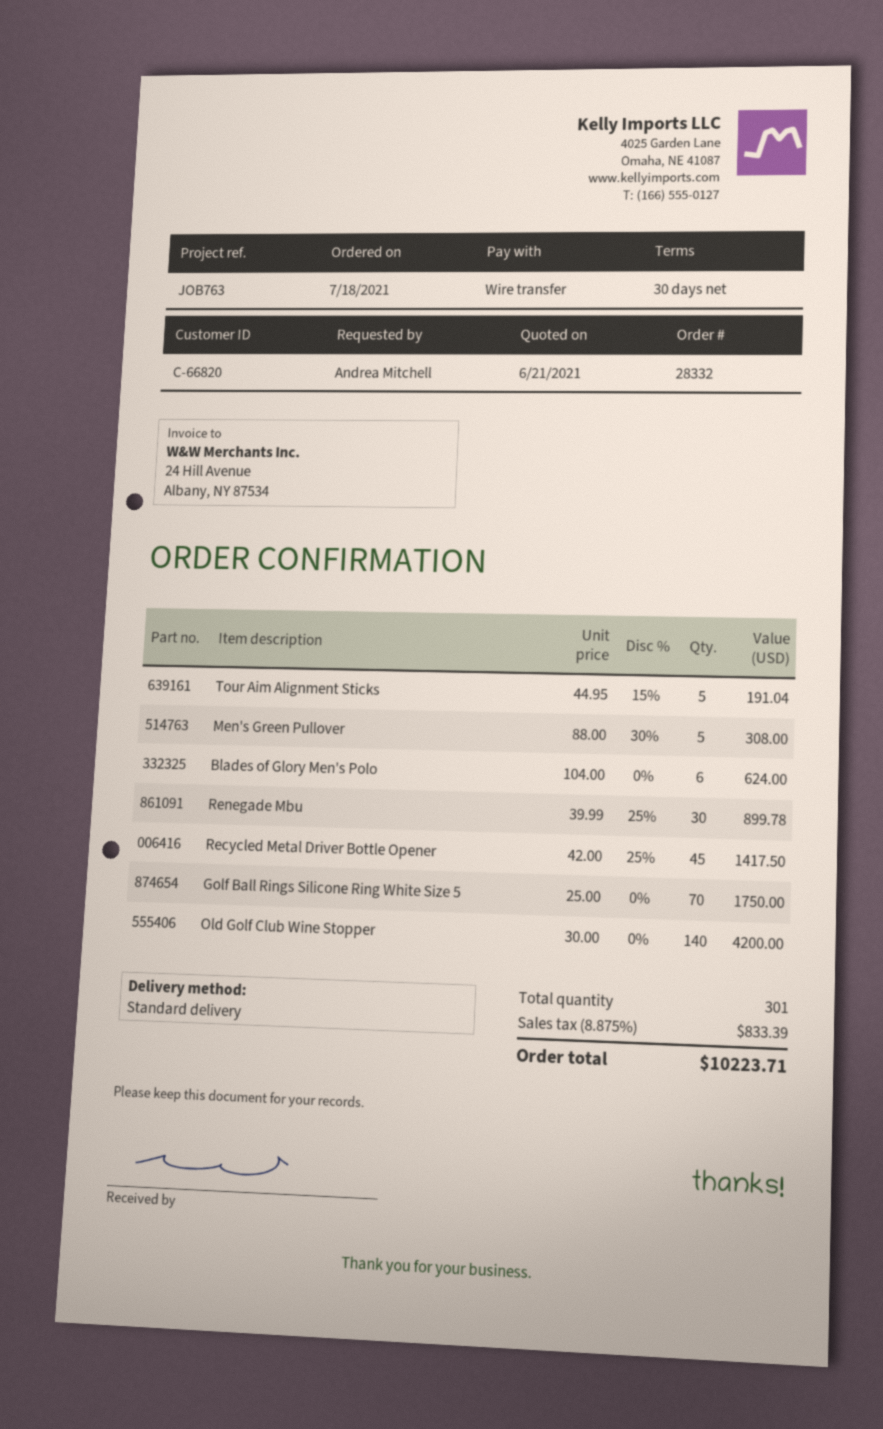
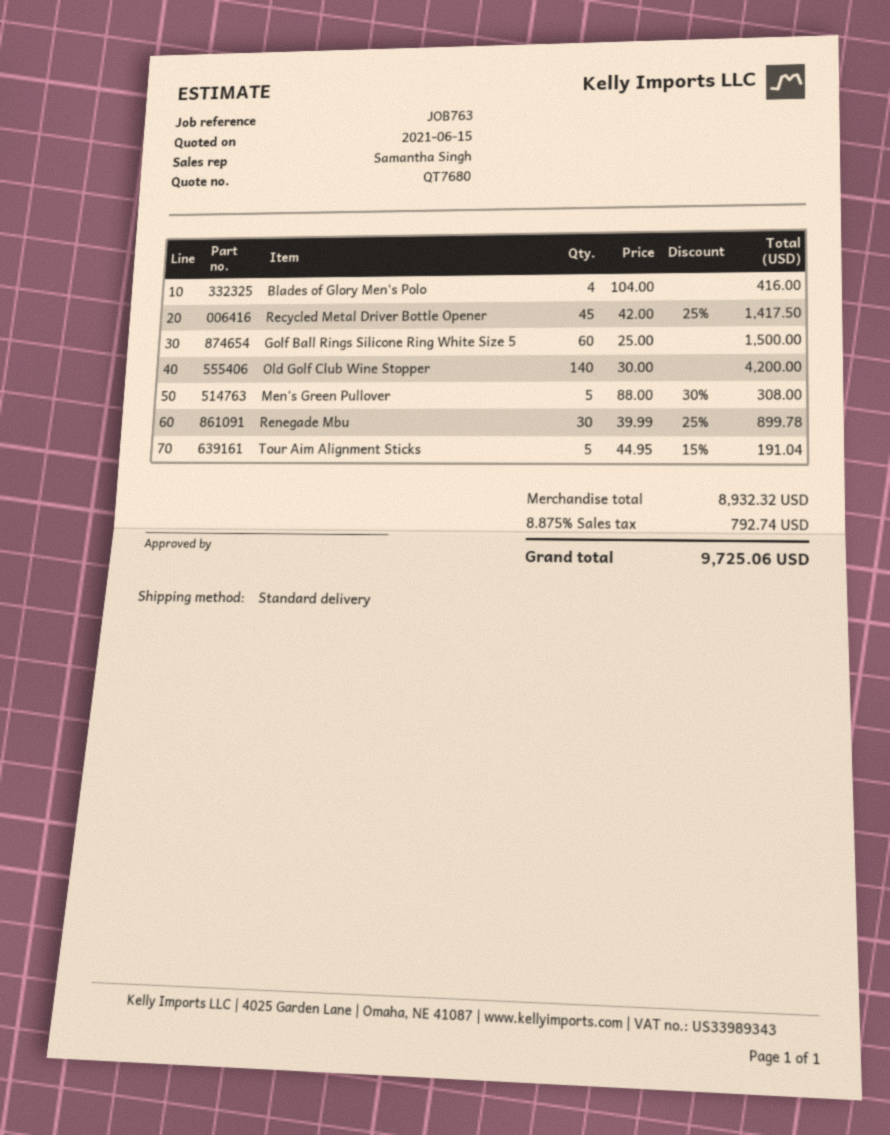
quote date: 2021-06-21 -> 2021-06-15
Blades of Glory Men's Polo: 6 x 104.00 = 624.00 -> 4 x 104.00 = 416.00
Golf Ball Rings Silicone Ring White Size 5: 70 x 25.00 = 1750.00 -> 60 x 25.00 = 1500.00
tax: 8.875% = 833.39 -> 8.875% = 792.74
total: 10223.71 -> 9725.06

